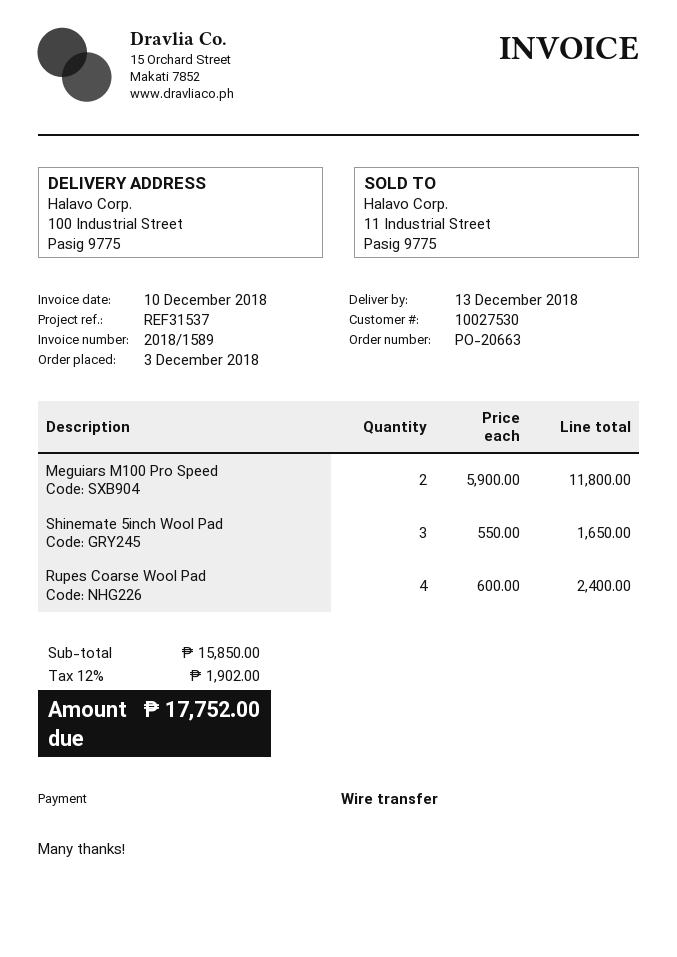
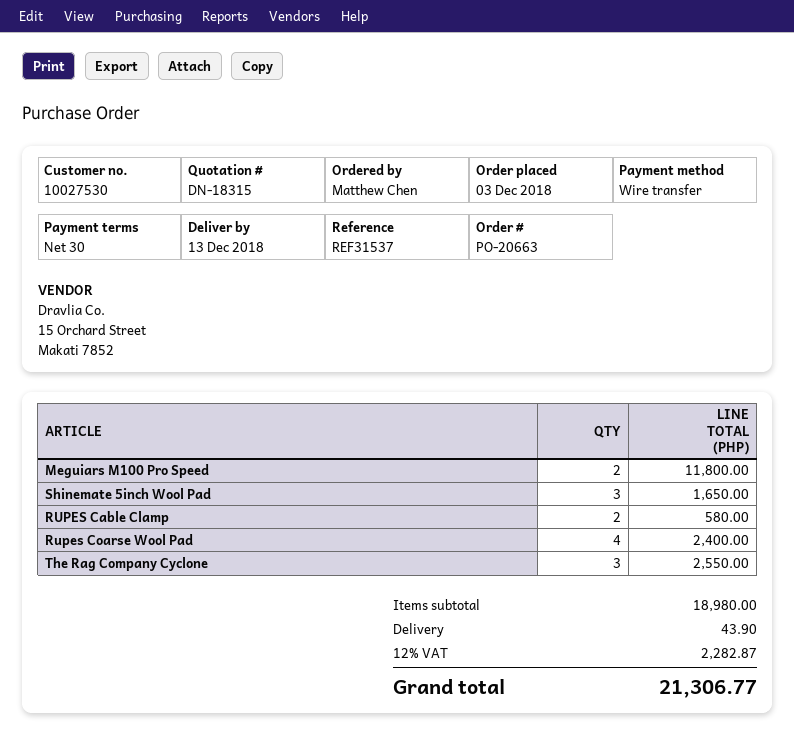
RUPES Cable Clamp: none -> 2 for 580.00
The Rag Company Cyclone: none -> 3 for 2550.00
subtotal: 15850.00 -> 18980.00
shipping: none -> 43.90
tax: 12% = 1902.00 -> 12% = 2282.87
total: 17752.00 -> 21306.77

